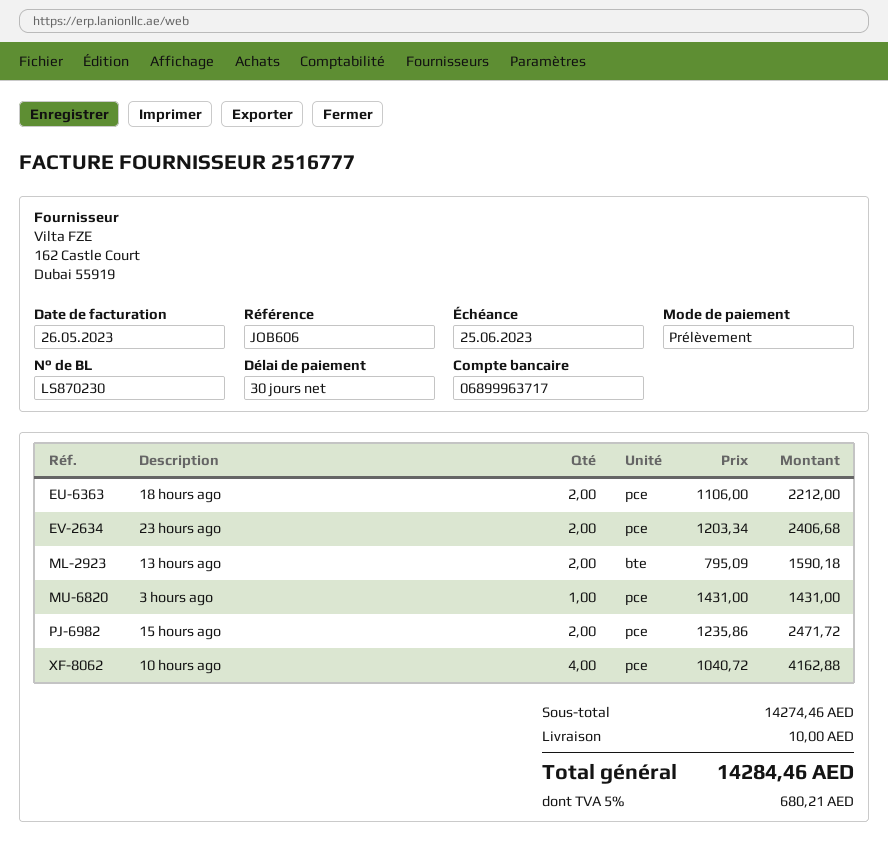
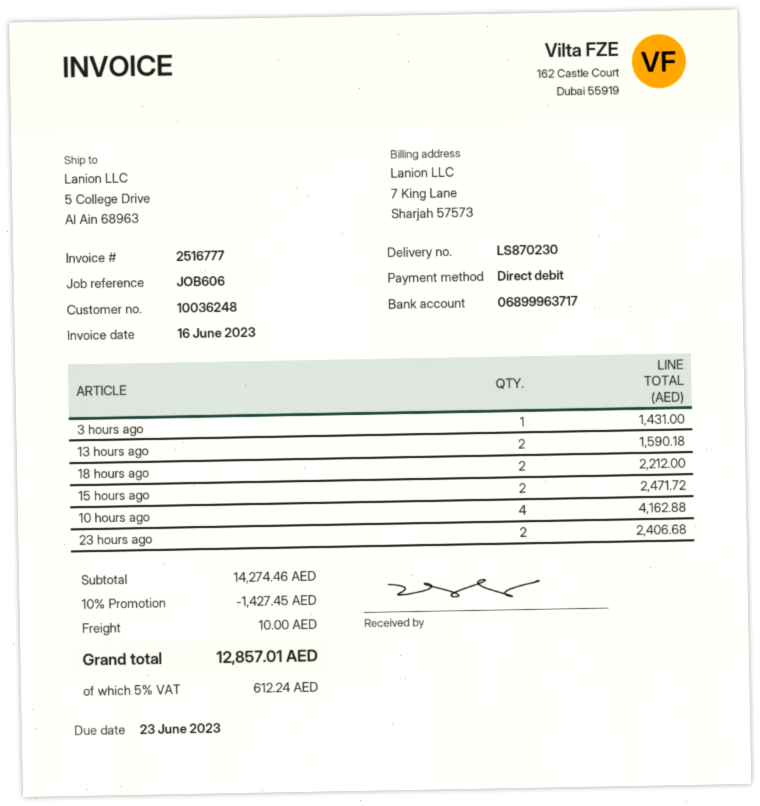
invoice date: 2023-05-26 -> 2023-06-16
due date: 2023-06-25 -> 2023-06-23
discount: none -> 10% = 1427.45
tax: 5% = 680.21 -> 5% = 612.24
total: 14284.46 -> 12857.01

